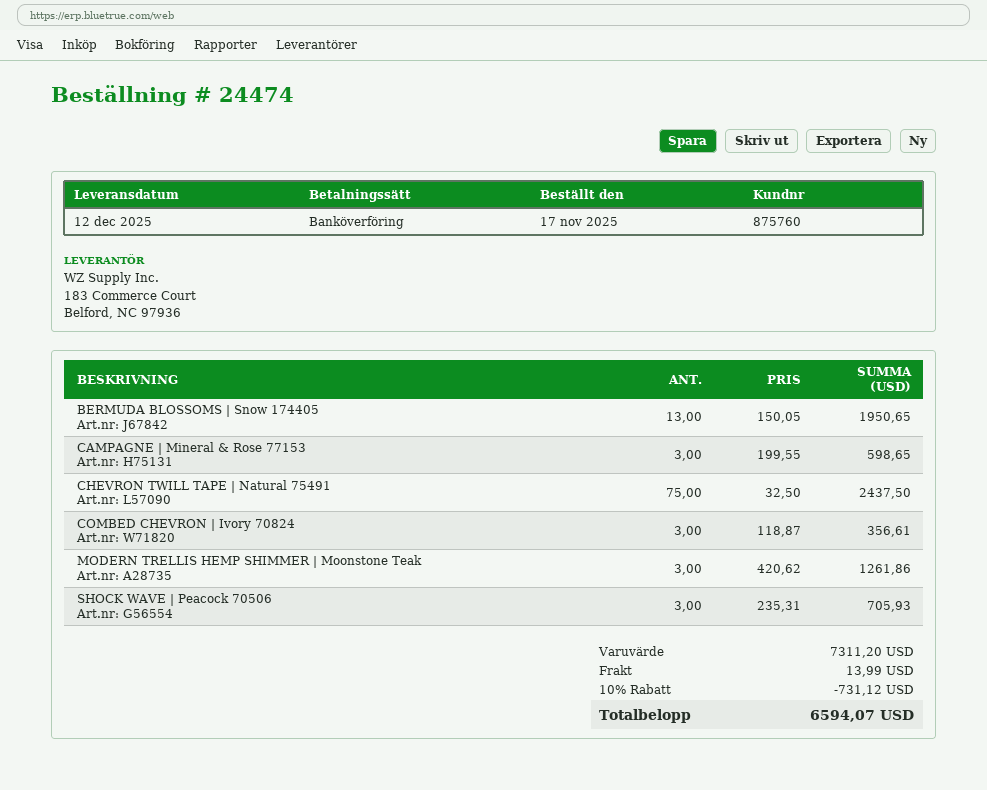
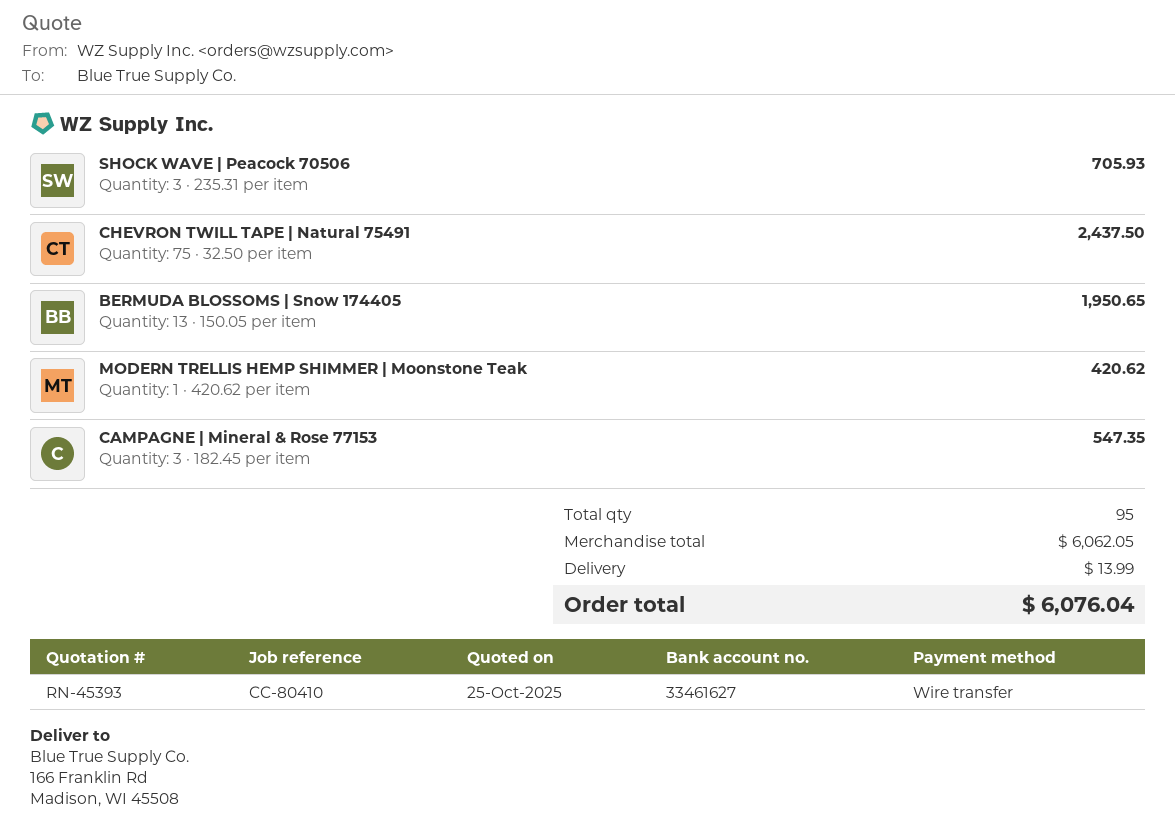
CAMPAGNE | Mineral & Rose 77153: 3 x 199.55 = 598.65 -> 3 x 182.45 = 547.35
COMBED CHEVRON | Ivory 70824: 3 x 118.87 = 356.61 -> none
MODERN TRELLIS HEMP SHIMMER | Moonstone Teak: 3 x 420.62 = 1261.86 -> 1 x 420.62 = 420.62
subtotal: 7311.20 -> 6062.05
discount: 10% = 731.12 -> none
total: 6594.07 -> 6076.04

